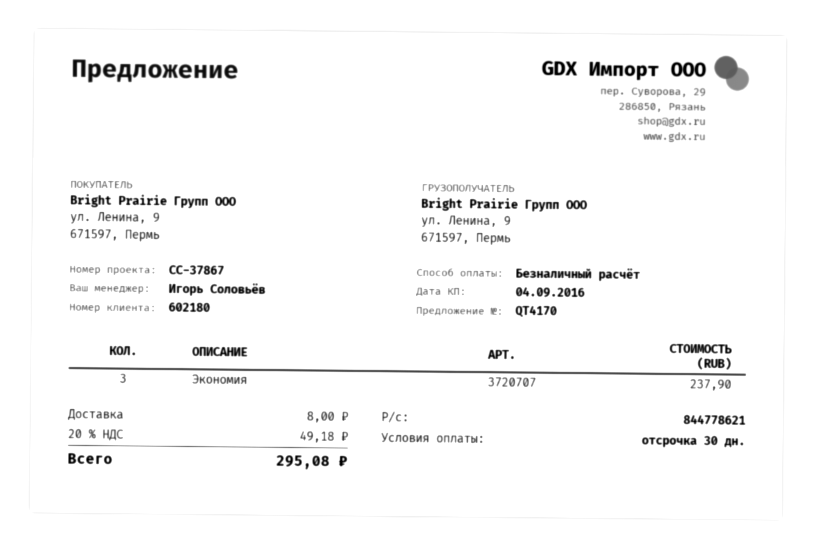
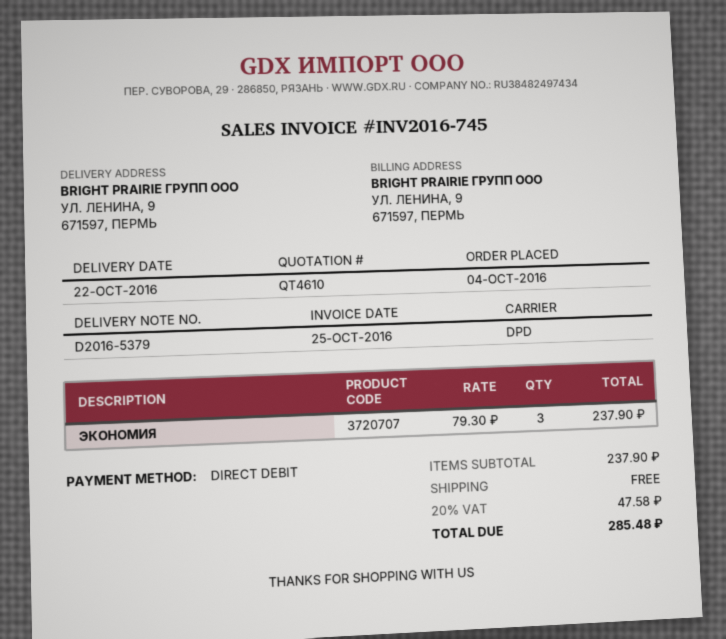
quote number: QT4170 -> QT4610
payment method: bank transfer -> direct debit
shipping: 8.00 -> 0.00
tax: 20% = 49.18 -> 20% = 47.58
total: 295.08 -> 285.48

